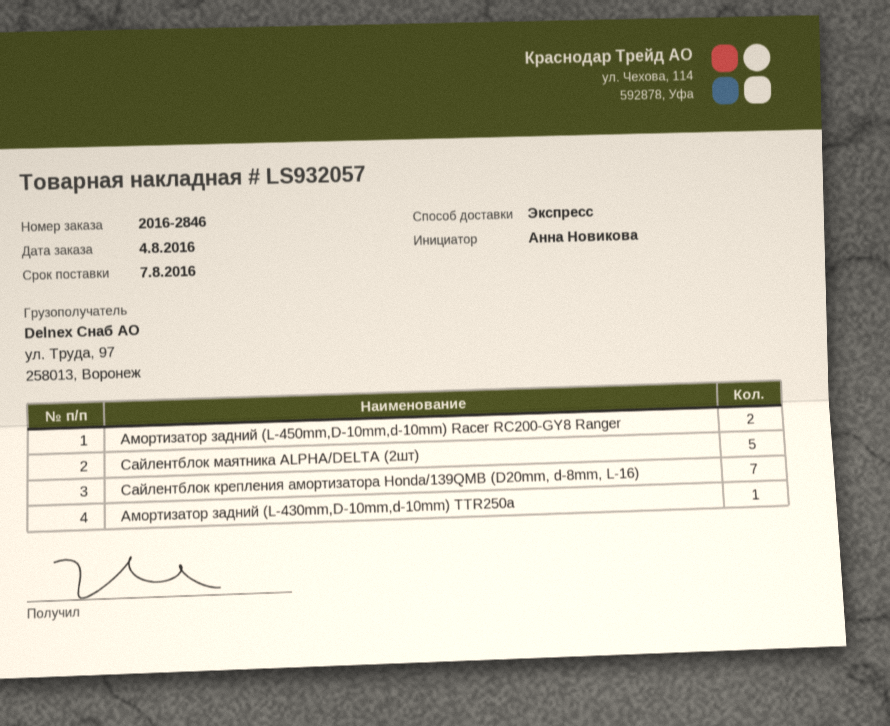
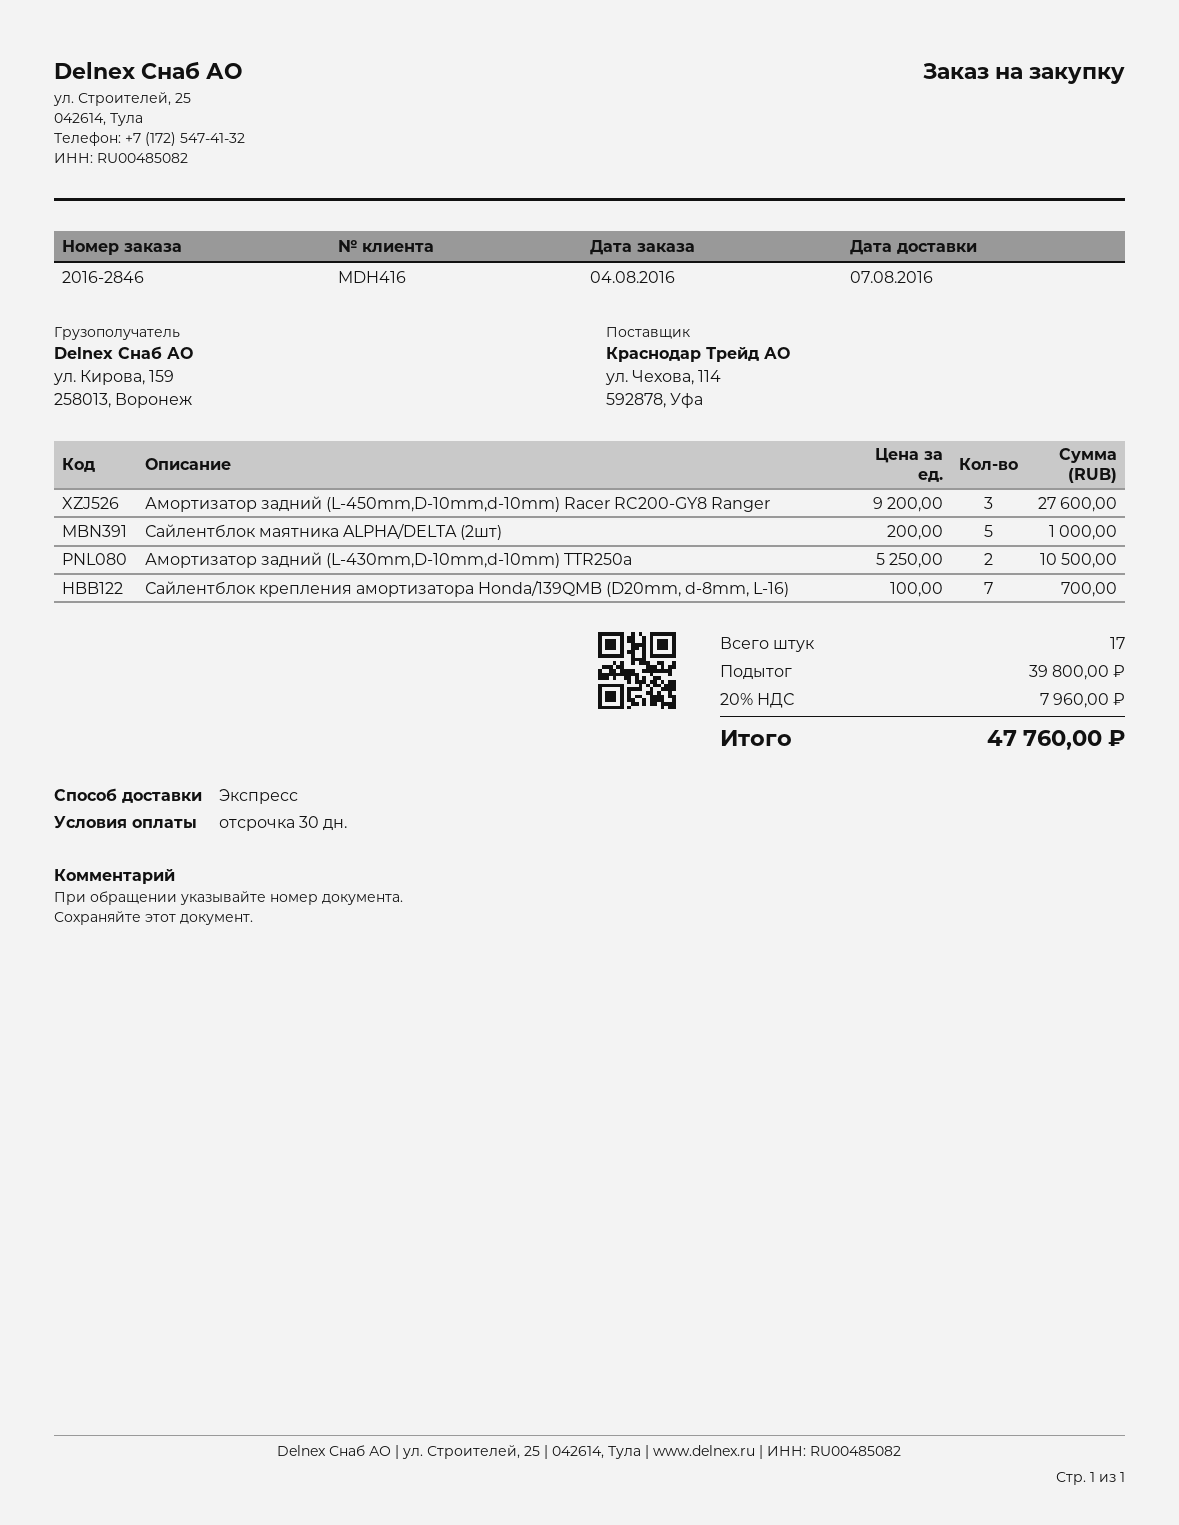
ship to: ул. Труда, 97, 258013, Воронеж -> ул. Кирова, 159, 258013, Воронеж
Амортизатор задний (L-450mm,D-10mm,d-10mm) Racer RC200-GY8 Ranger: 2 -> 3
Амортизатор задний (L-430mm,D-10mm,d-10mm) TTR250a: 1 -> 2

